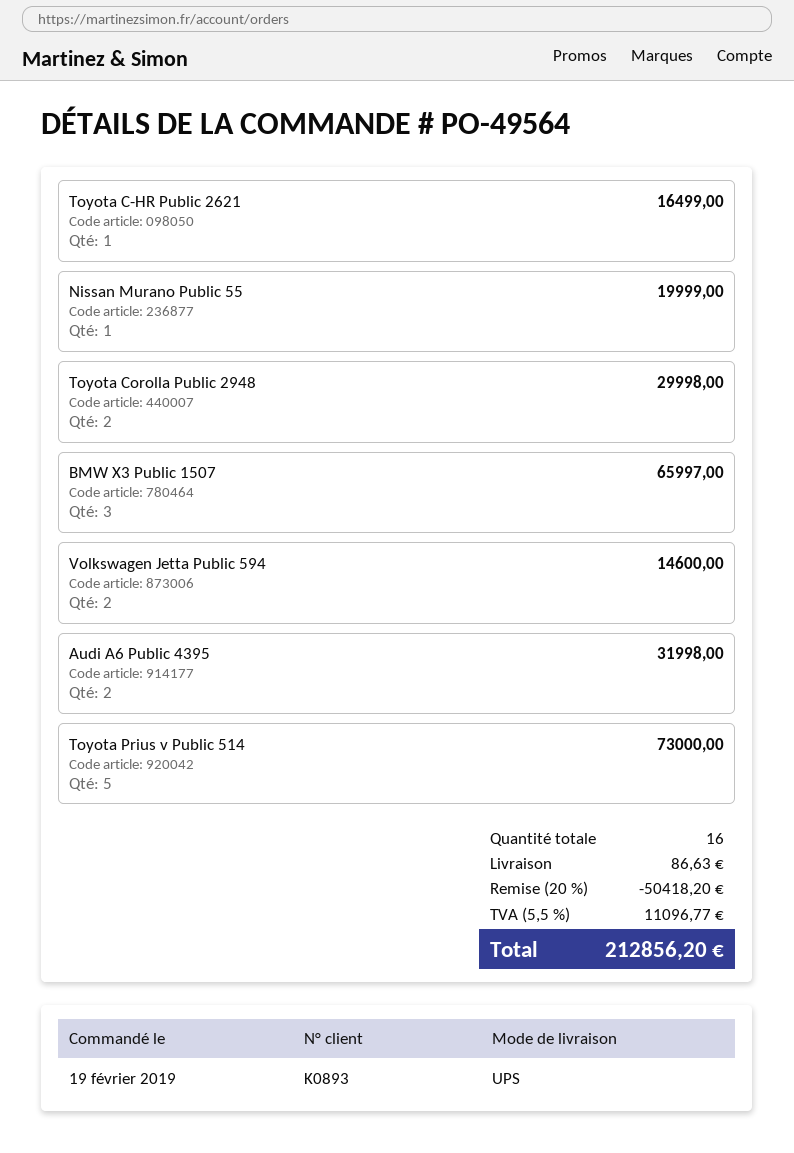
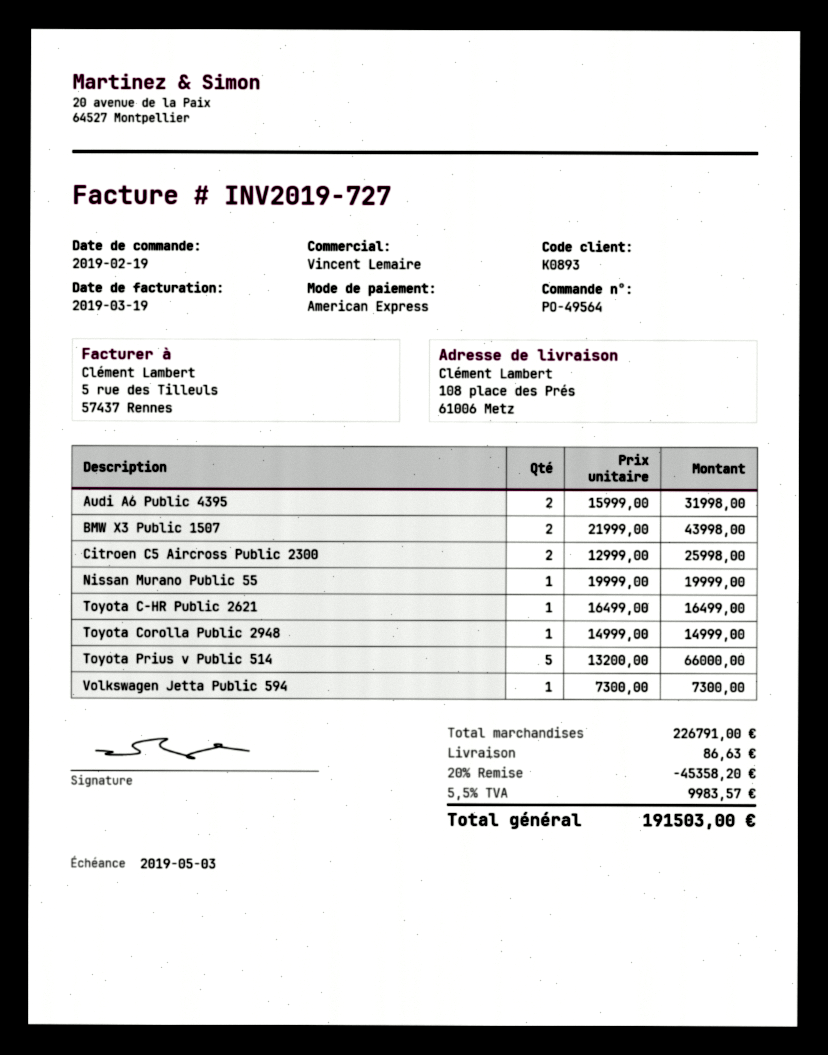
Toyota Corolla Public 2948: 2 for 29998.00 -> 1 for 14999.00
BMW X3 Public 1507: 3 for 65997.00 -> 2 for 43998.00
Volkswagen Jetta Public 594: 2 for 14600.00 -> 1 for 7300.00
Toyota Prius v Public 514: 5 for 73000.00 -> 5 for 66000.00
Citroen C5 Aircross Public 2300: none -> 2 for 25998.00
discount: 20% = 50418.20 -> 20% = 45358.20
tax: 5.5% = 11096.77 -> 5.5% = 9983.57
total: 212856.20 -> 191503.00

